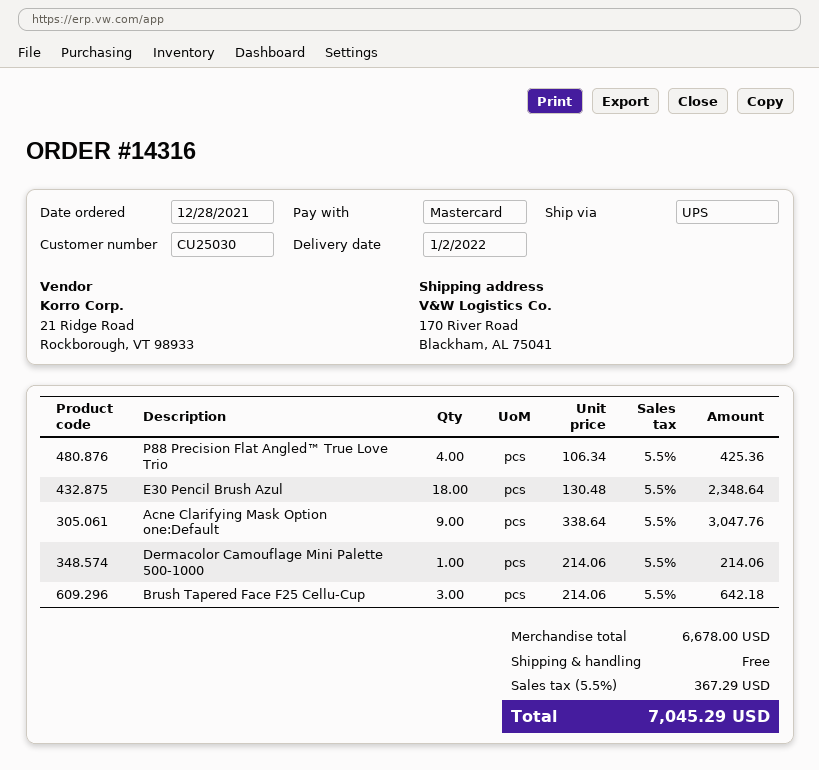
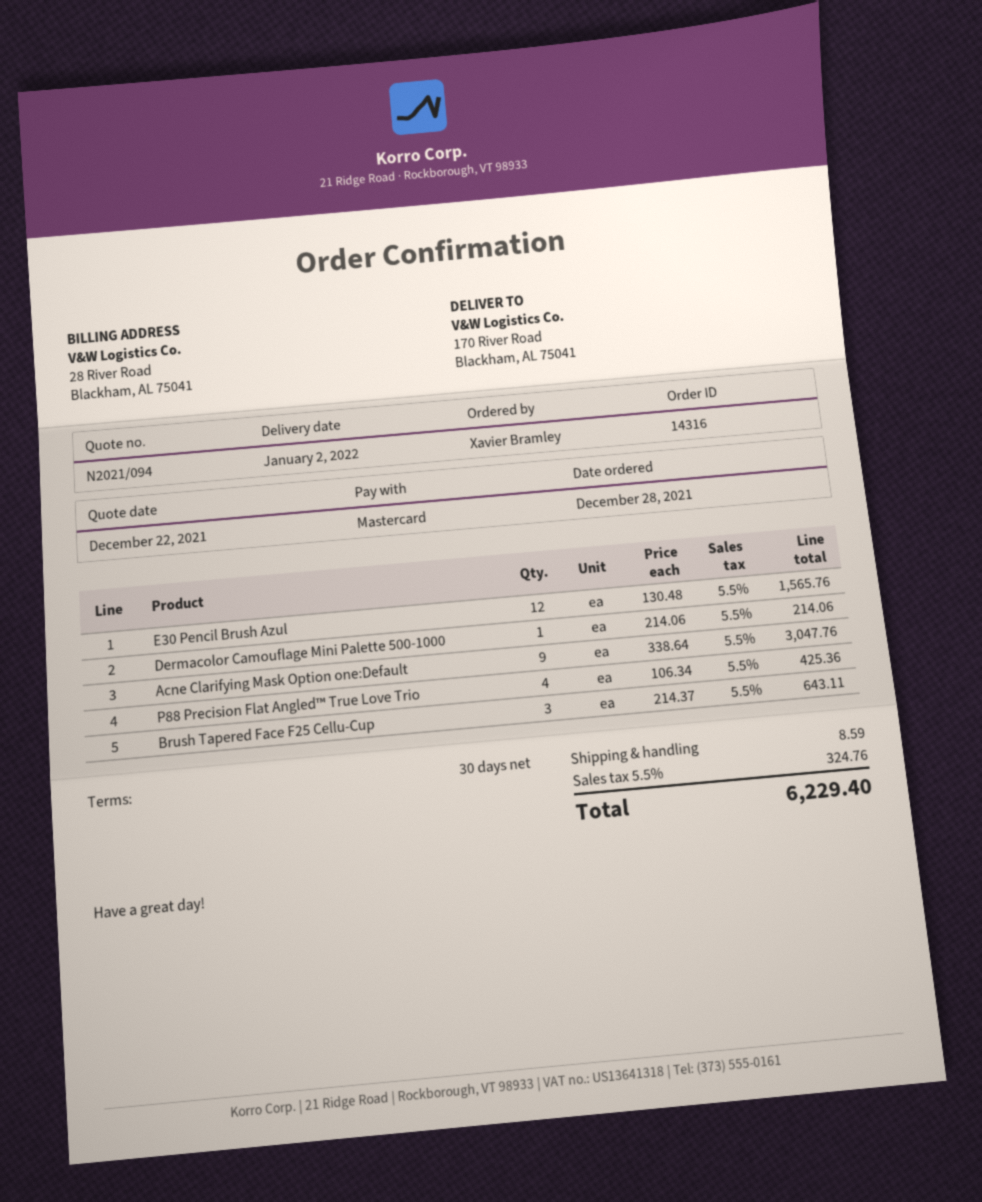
E30 Pencil Brush Azul: 18 x 130.48 = 2348.64 -> 12 x 130.48 = 1565.76
Brush Tapered Face F25 Cellu-Cup: 3 x 214.06 = 642.18 -> 3 x 214.37 = 643.11
shipping: 0.00 -> 8.59
tax: 5.5% = 367.29 -> 5.5% = 324.76
total: 7045.29 -> 6229.40

